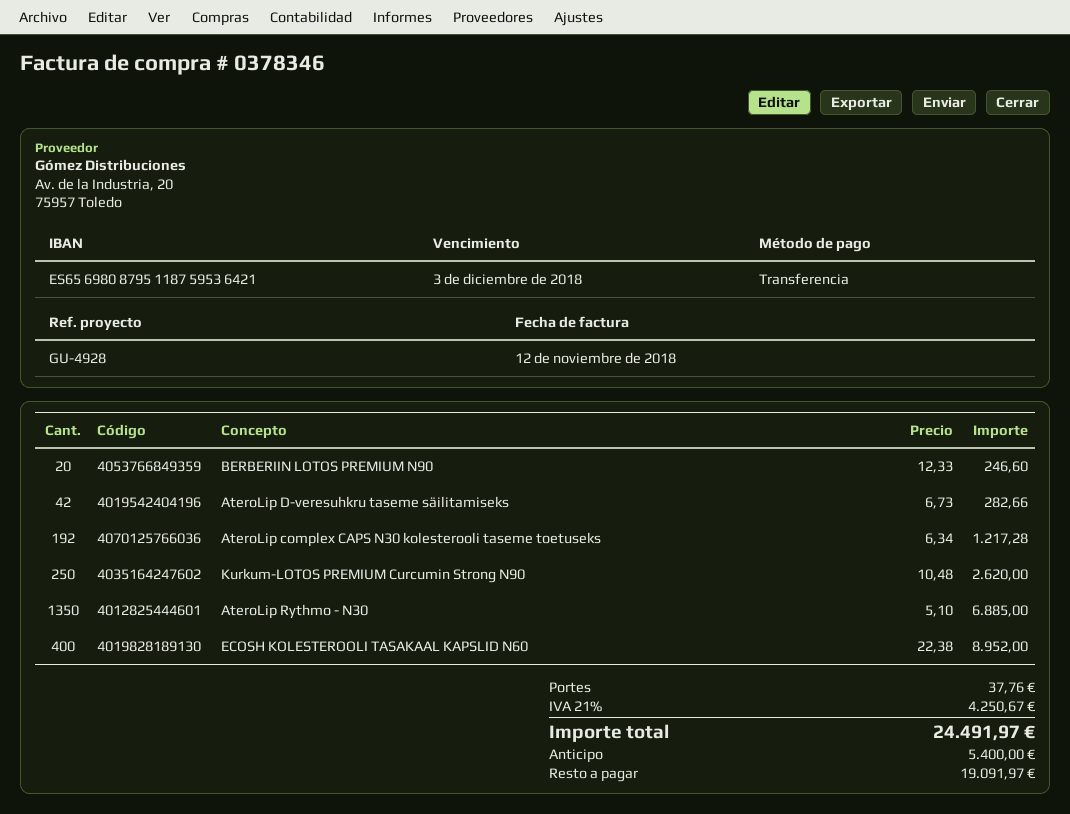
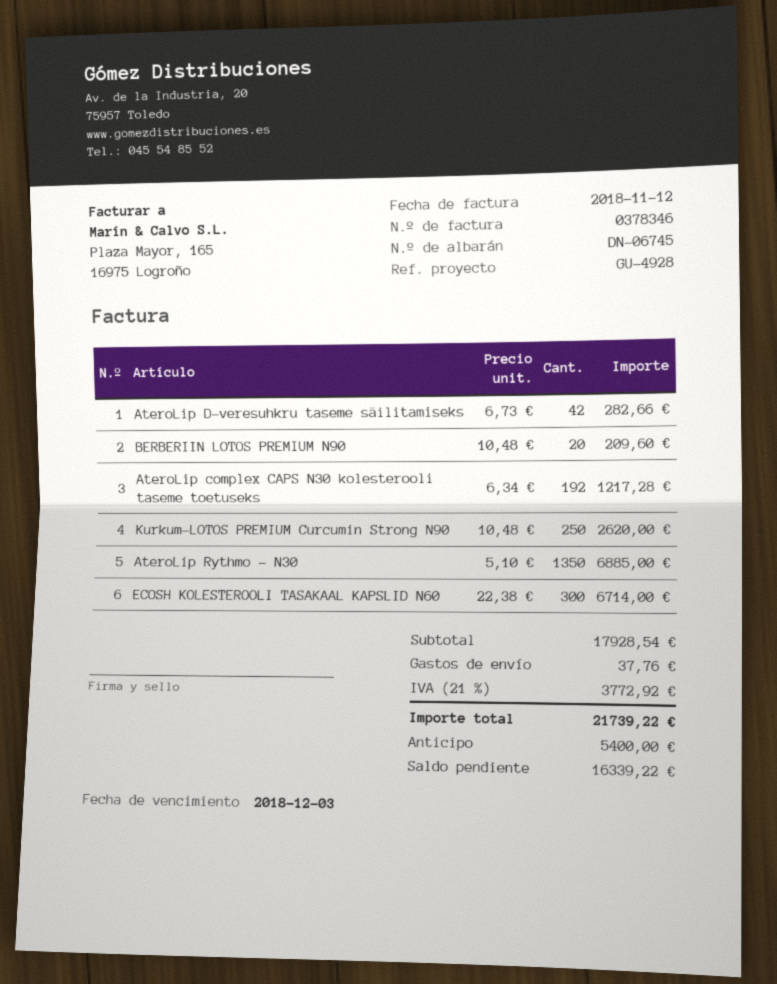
BERBERIIN LOTOS PREMIUM N90: 20 x 12.33 = 246.60 -> 20 x 10.48 = 209.60
ECOSH KOLESTEROOLI TASAKAAL KAPSLID N60: 400 x 22.38 = 8952.00 -> 300 x 22.38 = 6714.00
tax: 21% = 4250.67 -> 21% = 3772.92
total: 24491.97 -> 21739.22
balance: 19091.97 -> 16339.22

